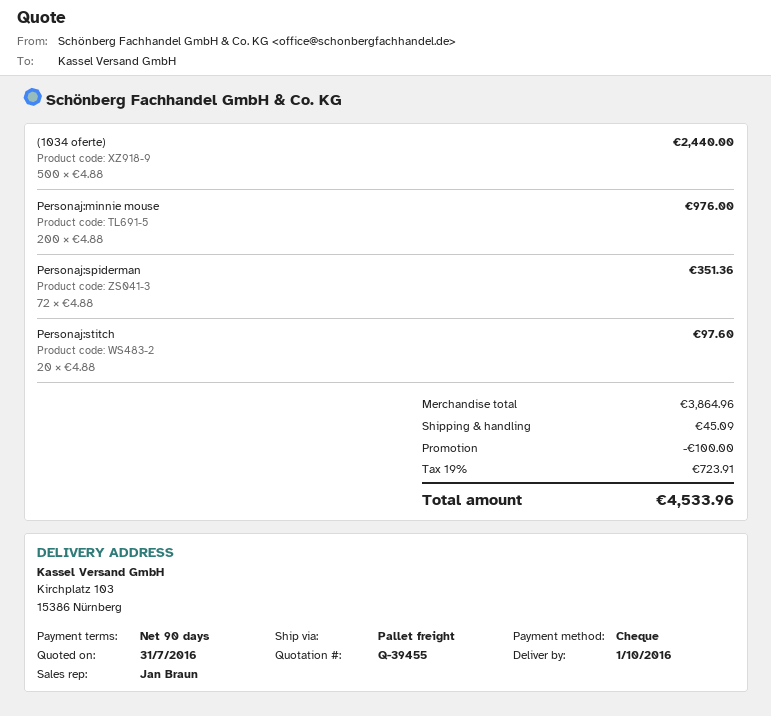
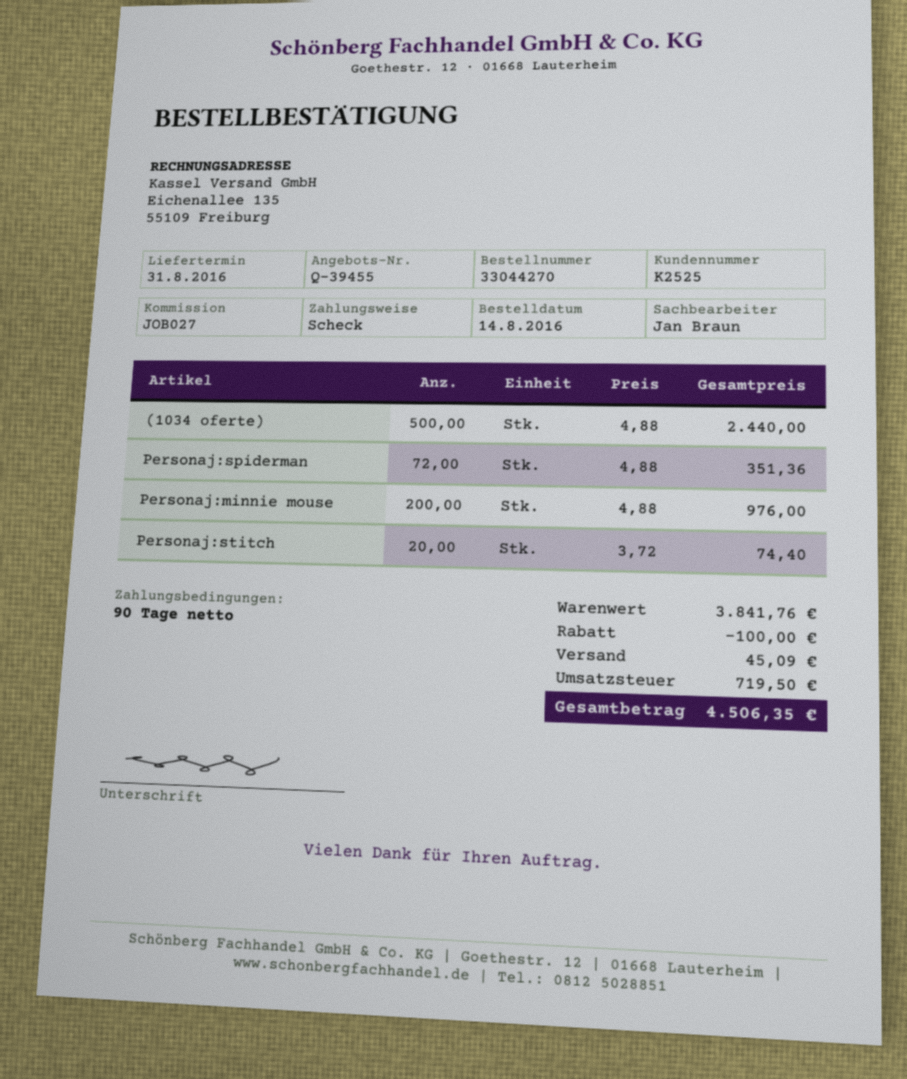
delivery date: 2016-10-01 -> 2016-08-31
Personaj:stitch: 20 x 4.88 = 97.60 -> 20 x 3.72 = 74.40
subtotal: 3864.96 -> 3841.76
tax: 723.91 -> 719.50
total: 4533.96 -> 4506.35

